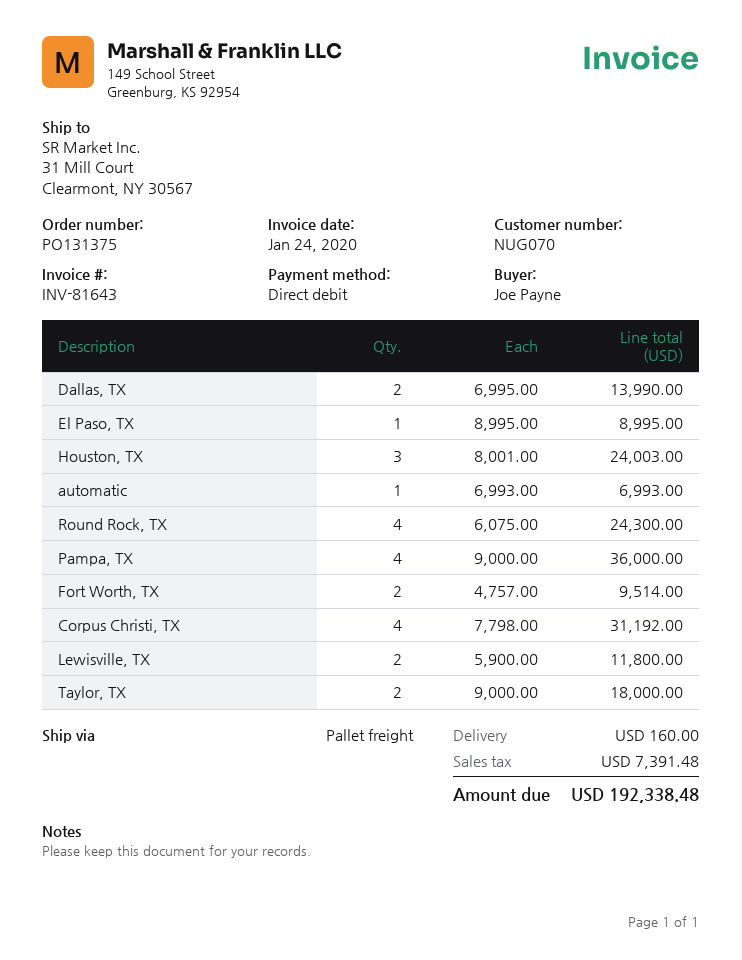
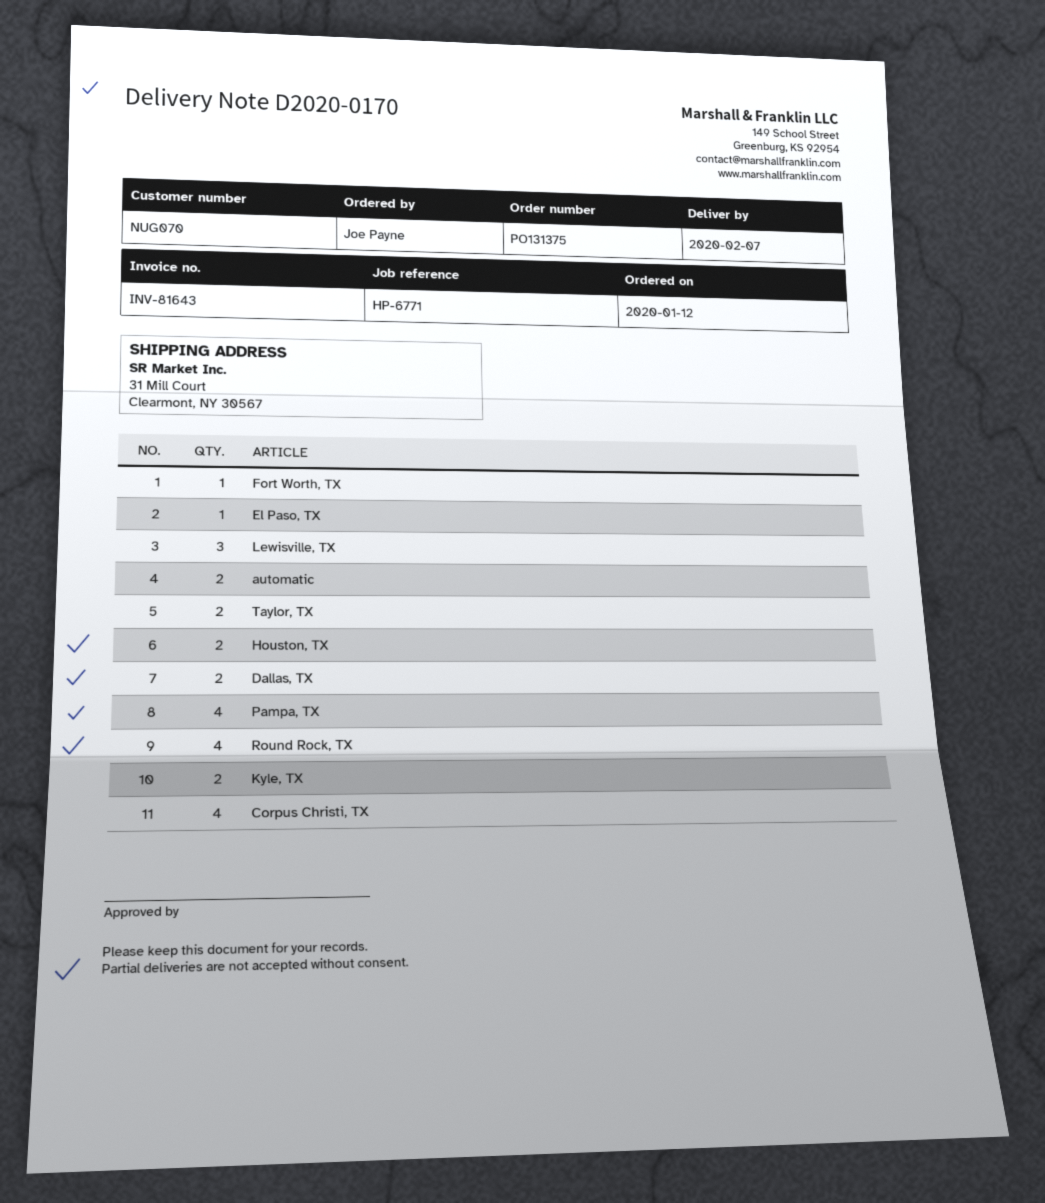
Houston, TX: 3 -> 2
automatic: 1 -> 2
Fort Worth, TX: 2 -> 1
Lewisville, TX: 2 -> 3
Kyle, TX: none -> 2

